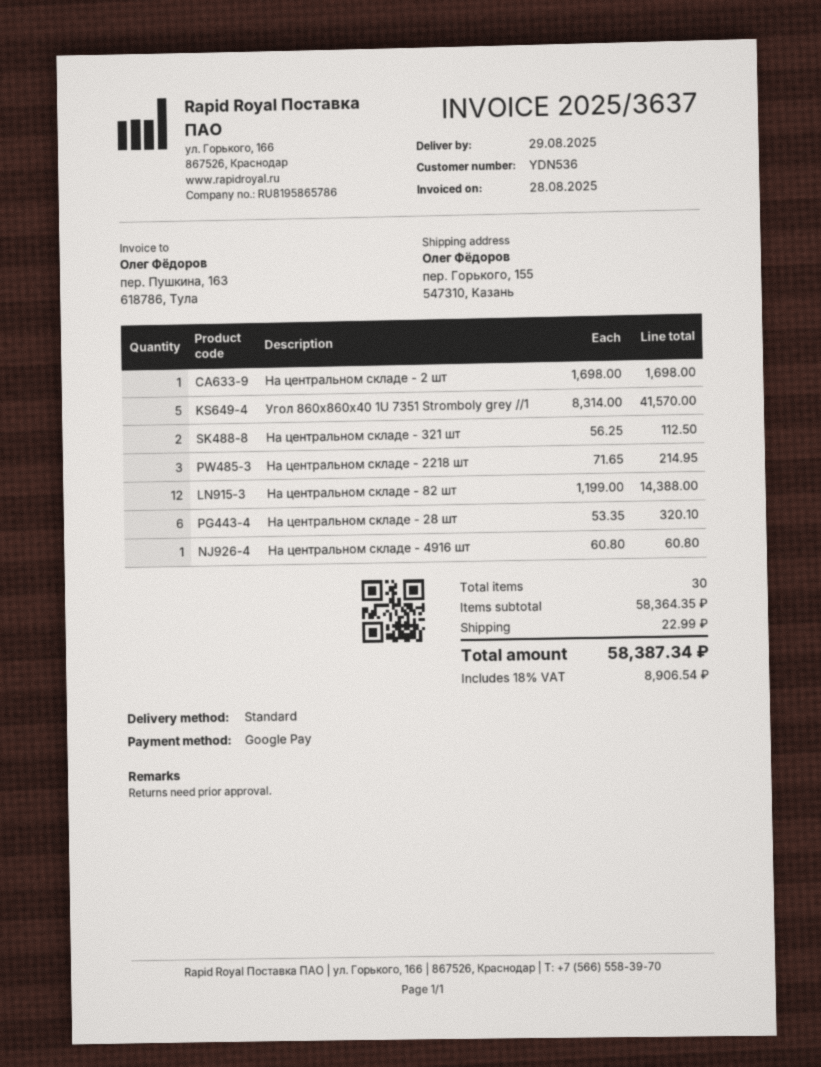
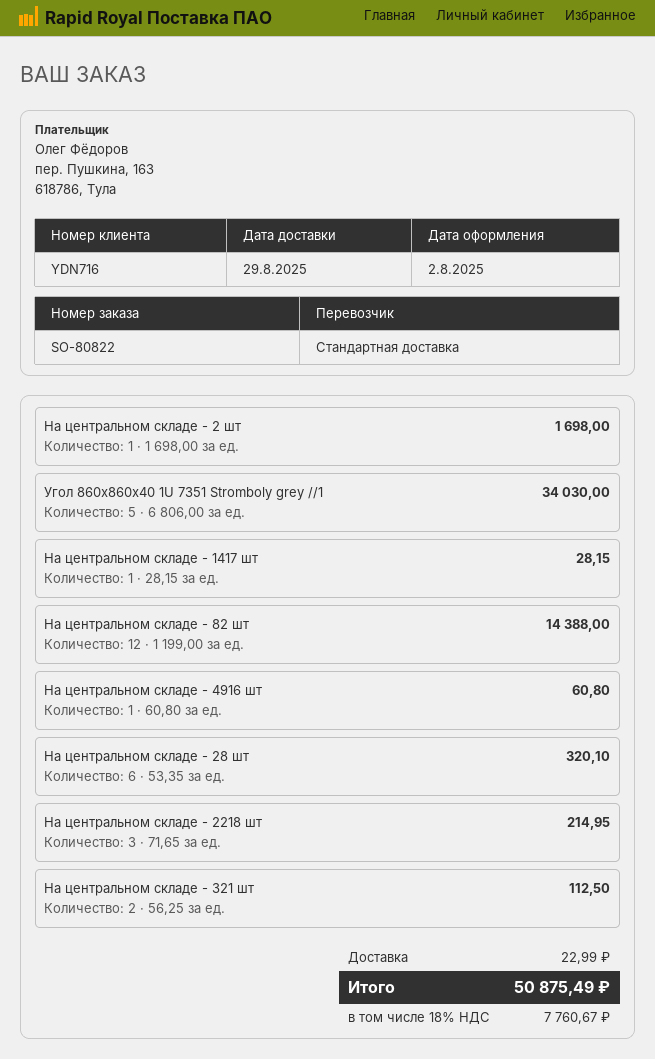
customer number: YDN536 -> YDN716
Угол 860x860x40 1U 7351 Stromboly grey //1: 5 x 8314.00 = 41570.00 -> 5 x 6806.00 = 34030.00
На центральном складе - 1417 шт: none -> 1 x 28.15 = 28.15
tax: 18% = 8906.54 -> 18% = 7760.67
total: 58387.34 -> 50875.49

